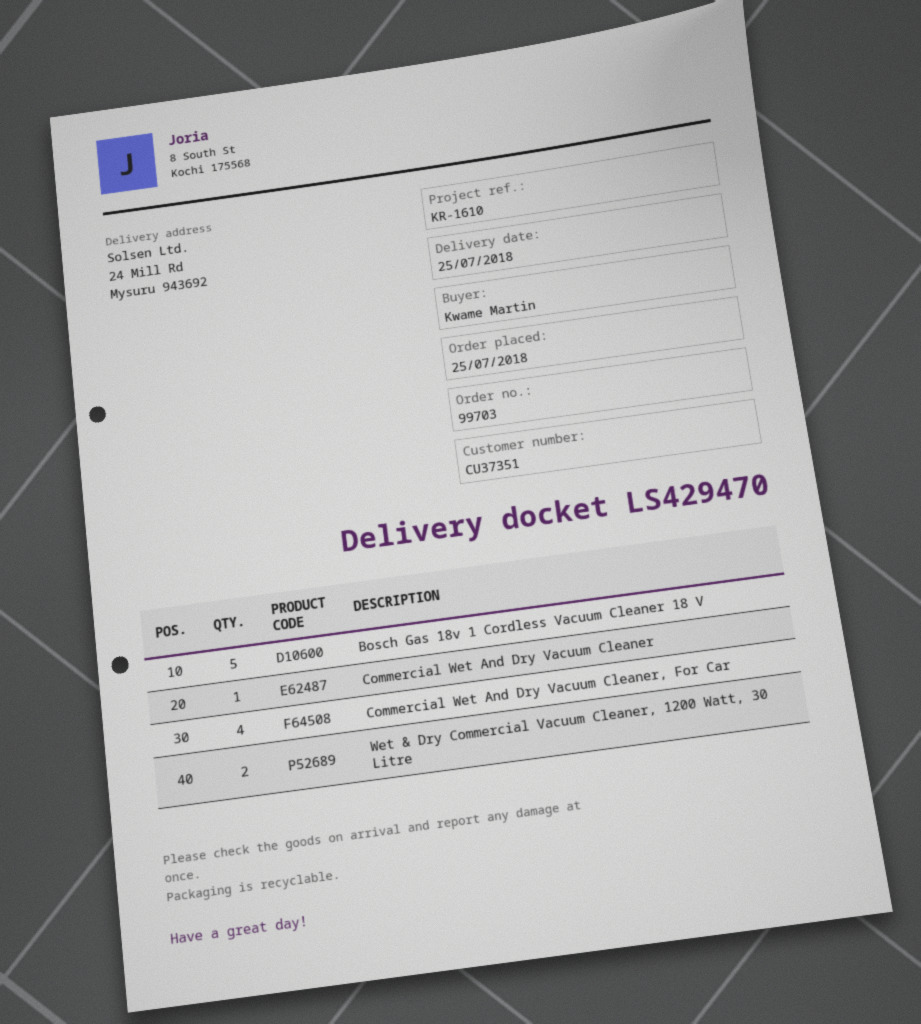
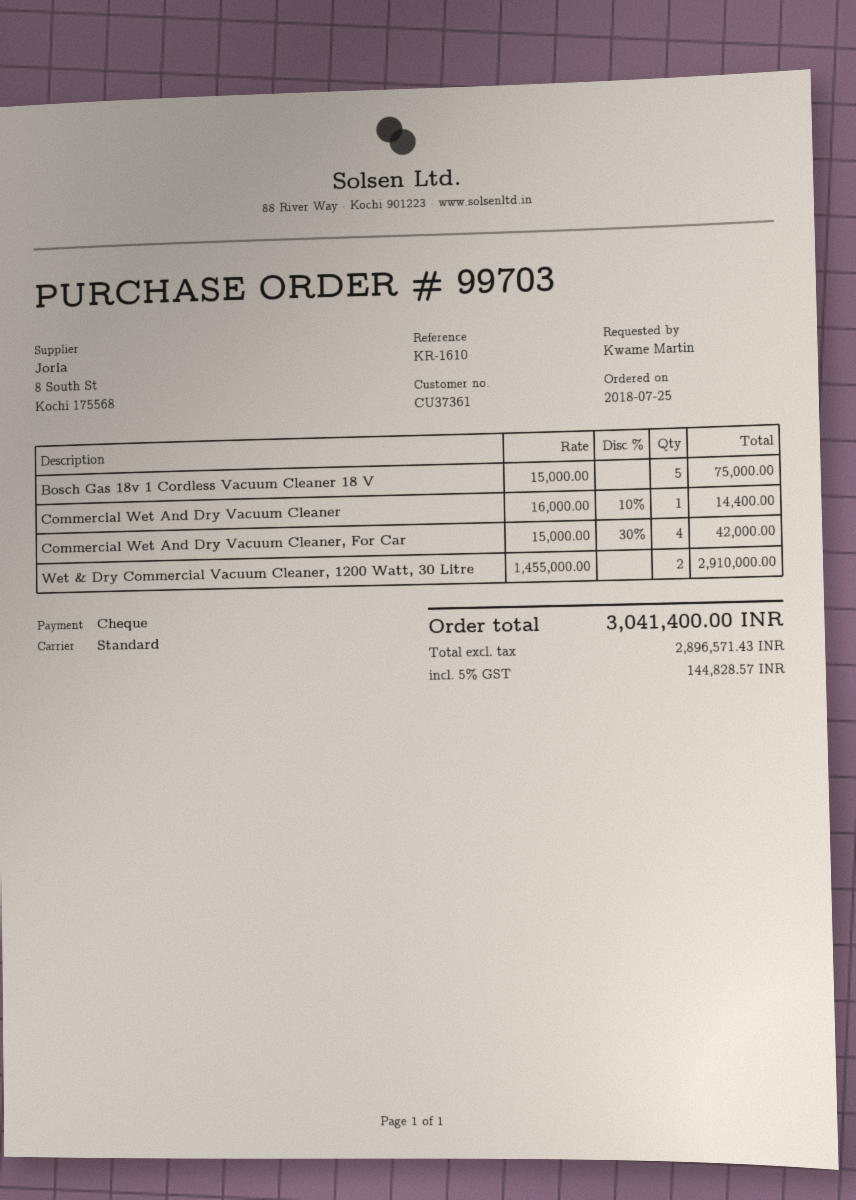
customer number: CU37351 -> CU37361

